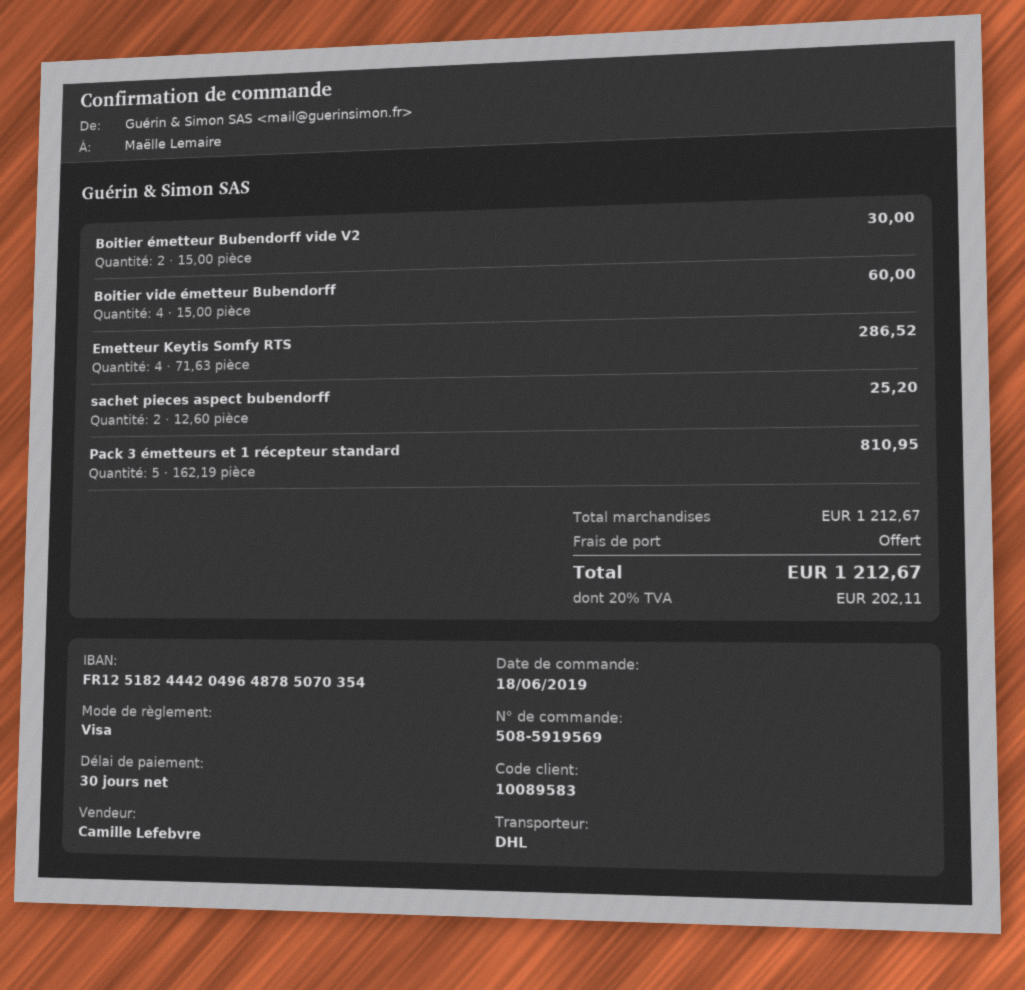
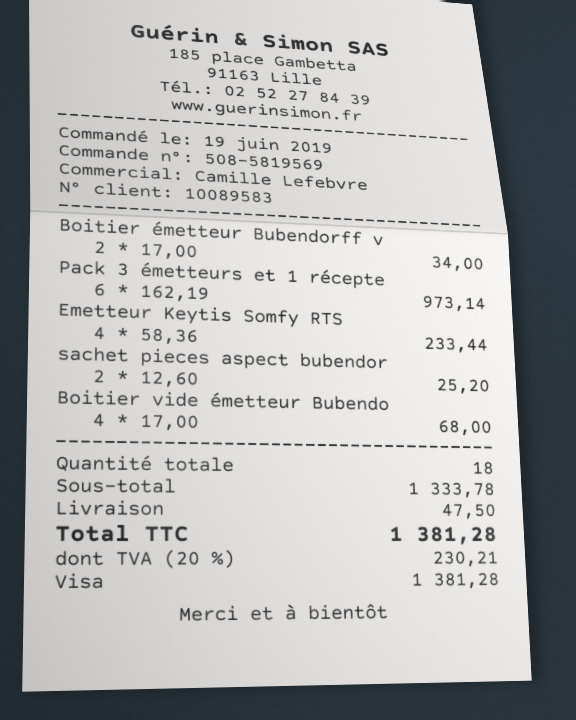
order number: 508-5919569 -> 508-5819569
order date: 2019-06-18 -> 2019-06-19
Boitier émetteur Bubendorff vide V2: 2 x 15.00 = 30.00 -> 2 x 17.00 = 34.00
Boitier vide émetteur Bubendorff: 4 x 15.00 = 60.00 -> 4 x 17.00 = 68.00
Emetteur Keytis Somfy RTS: 4 x 71.63 = 286.52 -> 4 x 58.36 = 233.44
Pack 3 émetteurs et 1 récepteur standard: 5 x 162.19 = 810.95 -> 6 x 162.19 = 973.14
subtotal: 1212.67 -> 1333.78
shipping: 0.00 -> 47.50
tax: 20% = 202.11 -> 20% = 230.21
total: 1212.67 -> 1381.28

